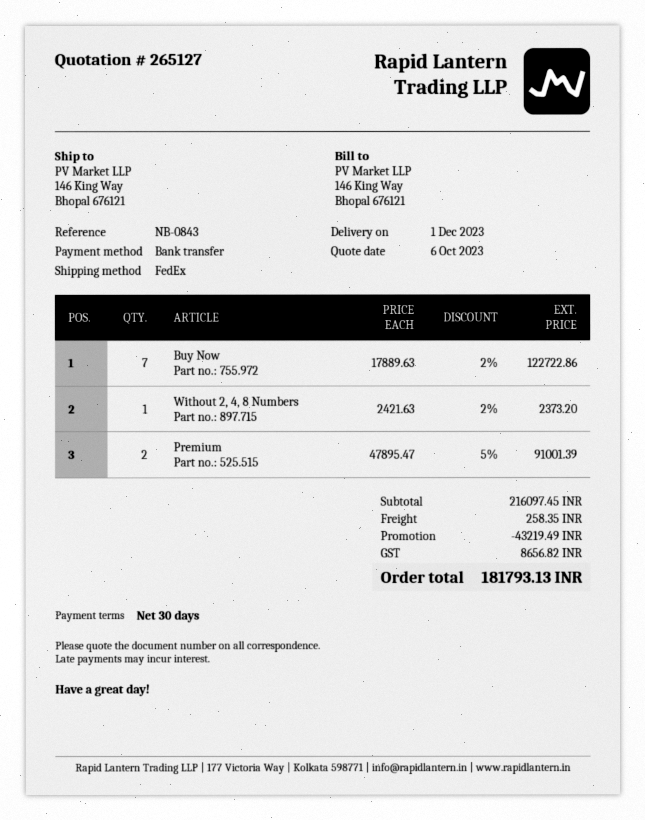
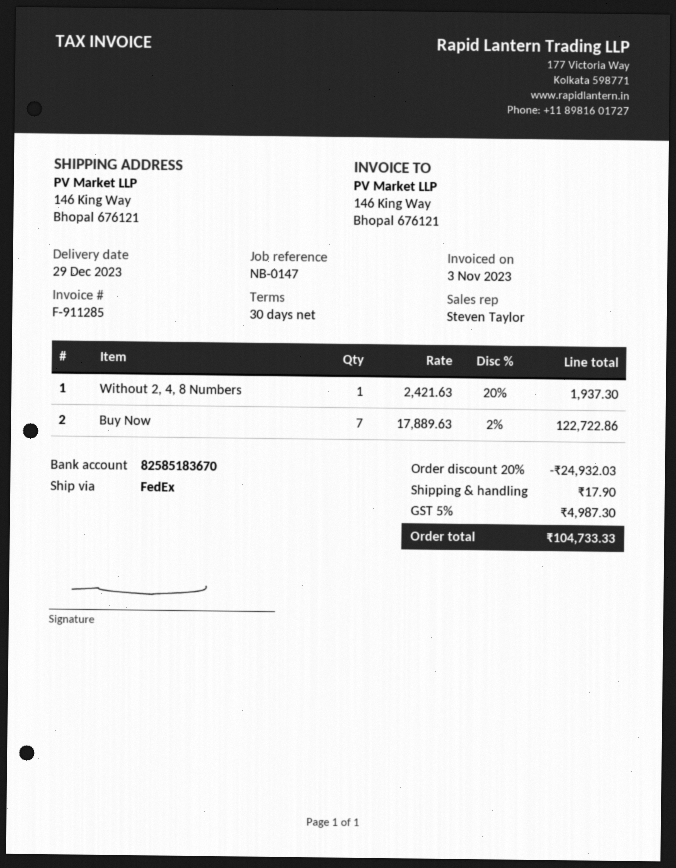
delivery date: 2023-12-01 -> 2023-12-29
reference: NB-0843 -> NB-0147
Without 2, 4, 8 Numbers: 1 x 2421.63 - 2% = 2373.20 -> 1 x 2421.63 - 20% = 1937.30
Premium: 2 x 47895.47 - 5% = 91001.39 -> none
discount: 43219.49 -> 24932.03
shipping: 258.35 -> 17.90
tax: 8656.82 -> 4987.30
total: 181793.13 -> 104733.33

